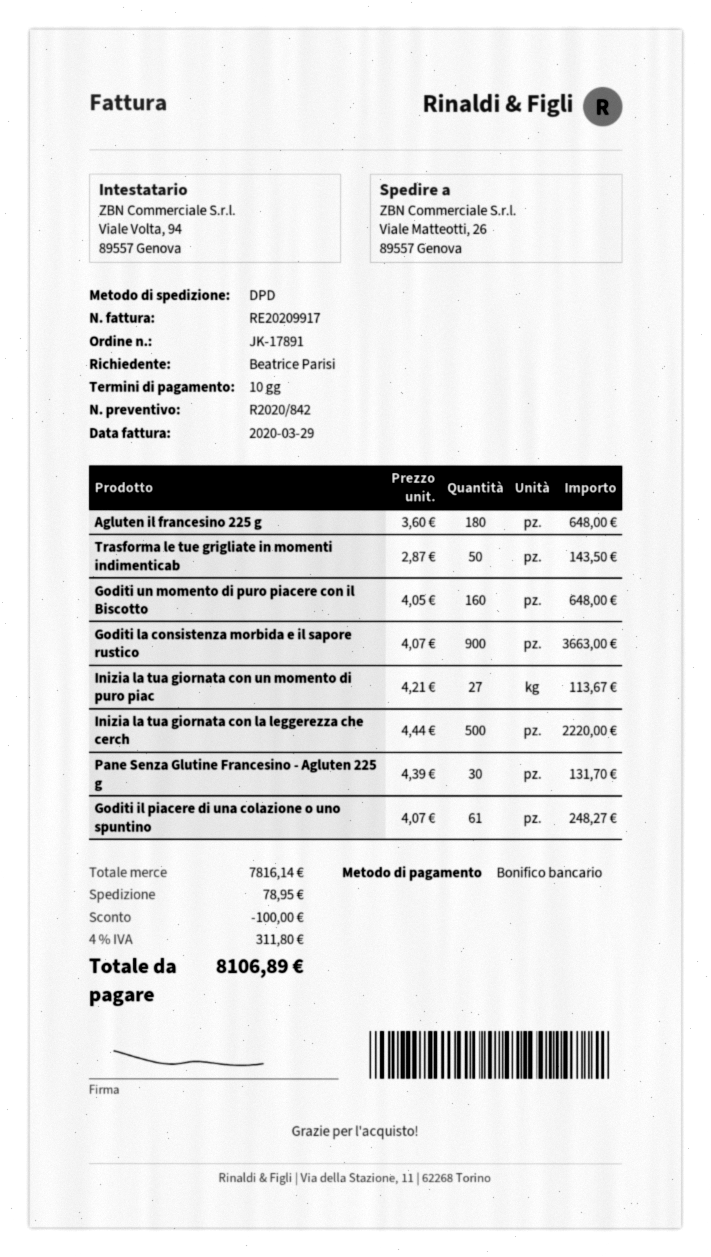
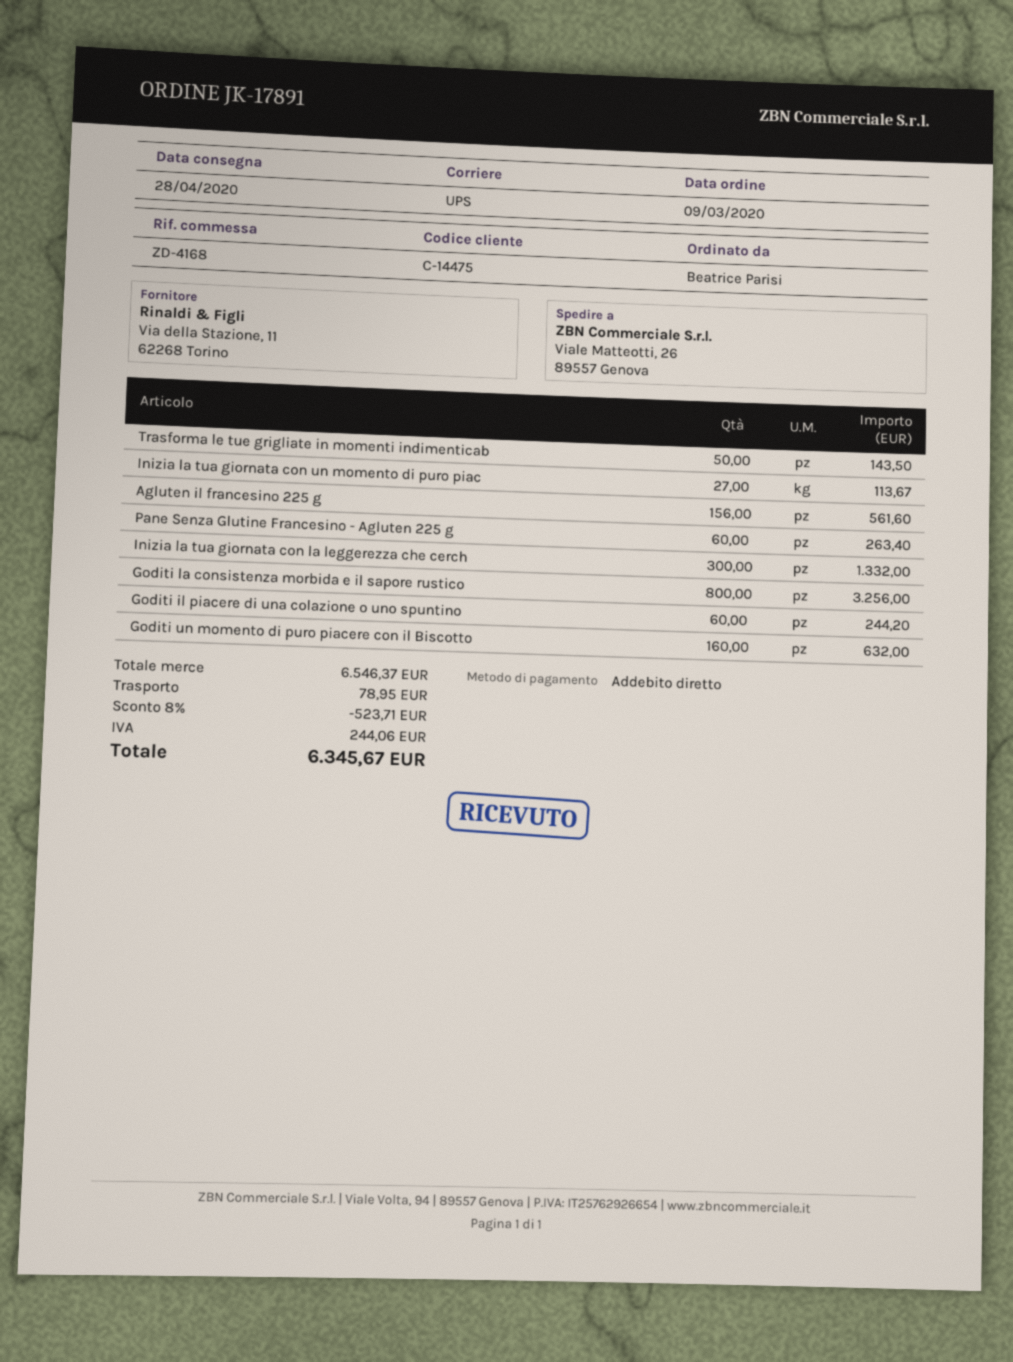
payment method: bank transfer -> direct debit
shipping method: DPD -> UPS
Agluten il francesino 225 g: 180 for 648.00 -> 156 for 561.60
Goditi un momento di puro piacere con il Biscotto: 160 for 648.00 -> 160 for 632.00
Goditi la consistenza morbida e il sapore rustico: 900 for 3663.00 -> 800 for 3256.00
Inizia la tua giornata con la leggerezza che cerch: 500 for 2220.00 -> 300 for 1332.00
Pane Senza Glutine Francesino - Agluten 225 g: 30 for 131.70 -> 60 for 263.40
Goditi il piacere di una colazione o uno spuntino: 61 for 248.27 -> 60 for 244.20
subtotal: 7816.14 -> 6546.37
discount: 100.00 -> 523.71
tax: 311.80 -> 244.06
total: 8106.89 -> 6345.67

